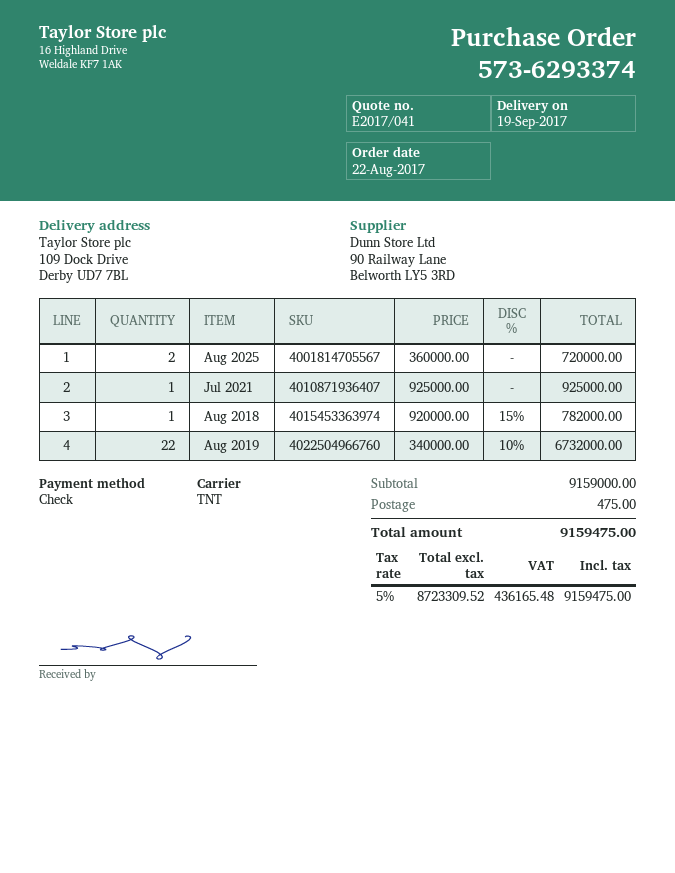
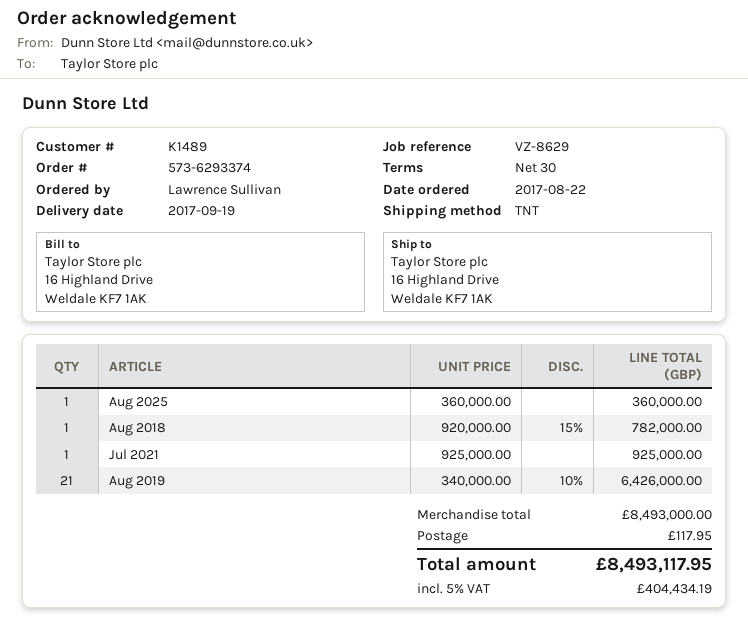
ship to: 109 Dock Drive, Derby UD7 7BL -> 16 Highland Drive, Weldale KF7 1AK
Aug 2025: 2 x 360000.00 = 720000.00 -> 1 x 360000.00 = 360000.00
Aug 2019: 22 x 340000.00 - 10% = 6732000.00 -> 21 x 340000.00 - 10% = 6426000.00
subtotal: 9159000.00 -> 8493000.00
shipping: 475.00 -> 117.95
tax: 5% = 436165.48 -> 5% = 404434.19
total: 9159475.00 -> 8493117.95

